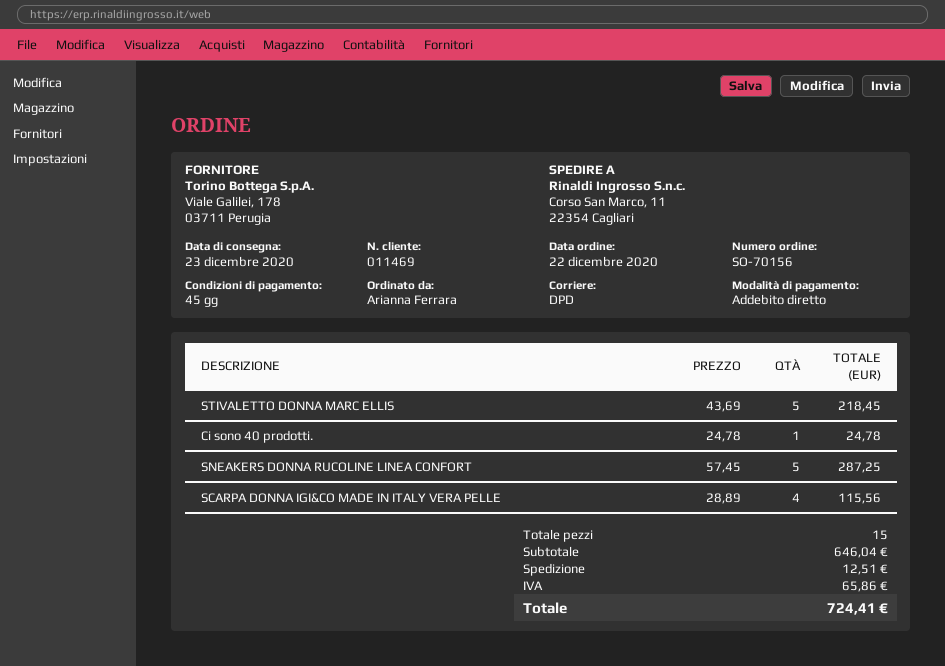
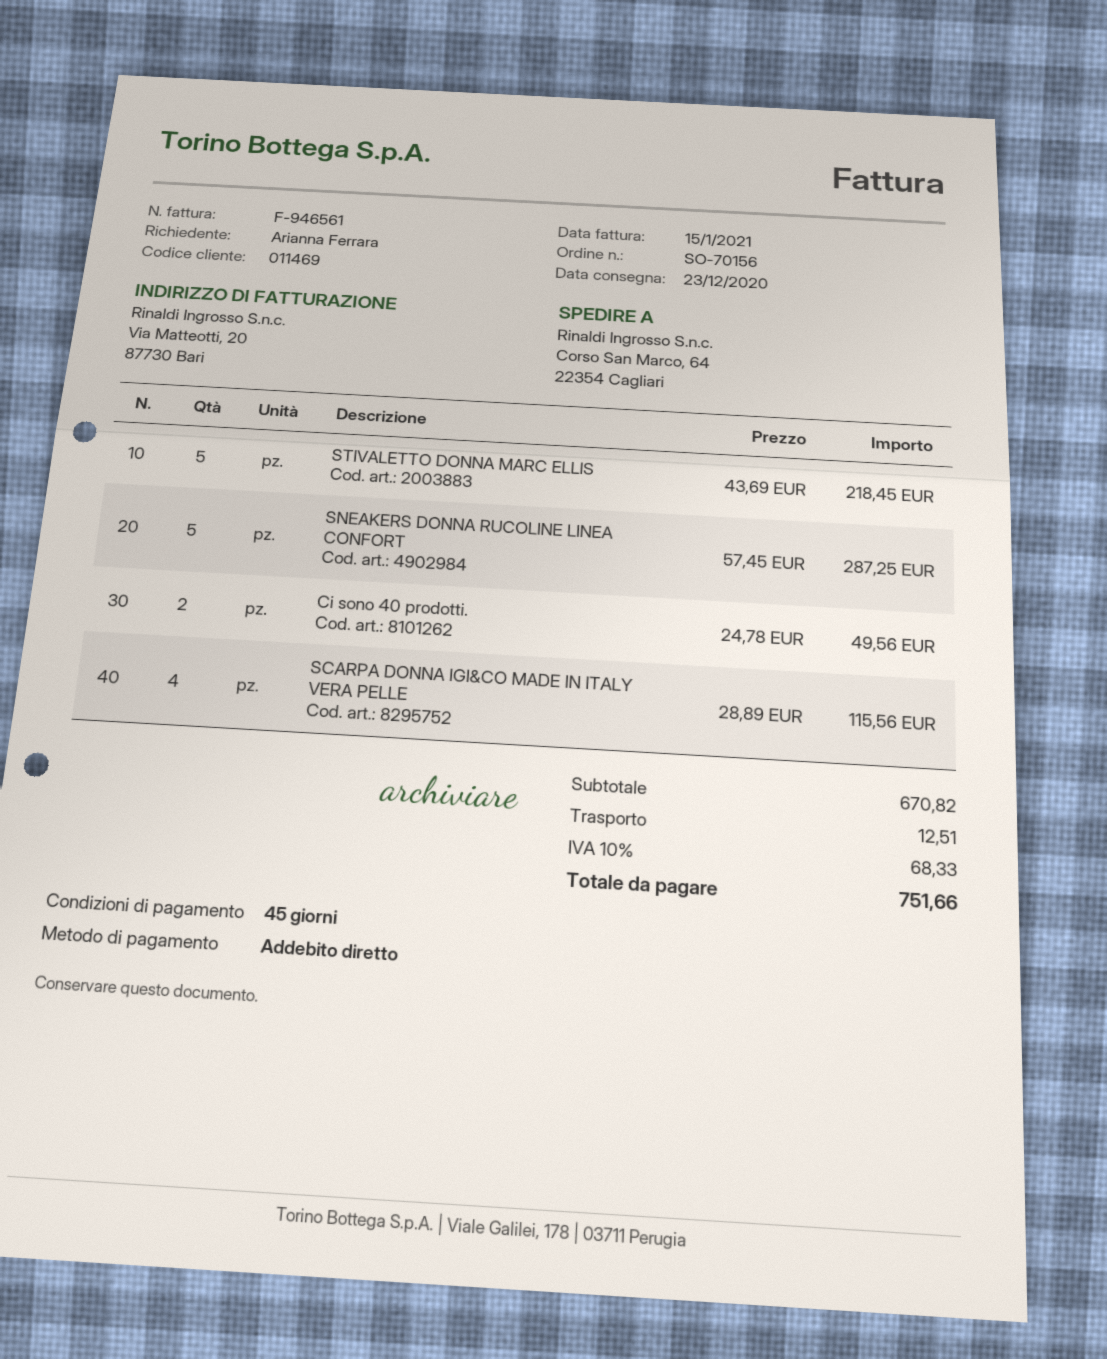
ship to: Corso San Marco, 11, 22354 Cagliari -> Corso San Marco, 64, 22354 Cagliari
Ci sono 40 prodotti.: 1 x 24.78 = 24.78 -> 2 x 24.78 = 49.56
subtotal: 646.04 -> 670.82
tax: 65.86 -> 68.33
total: 724.41 -> 751.66

